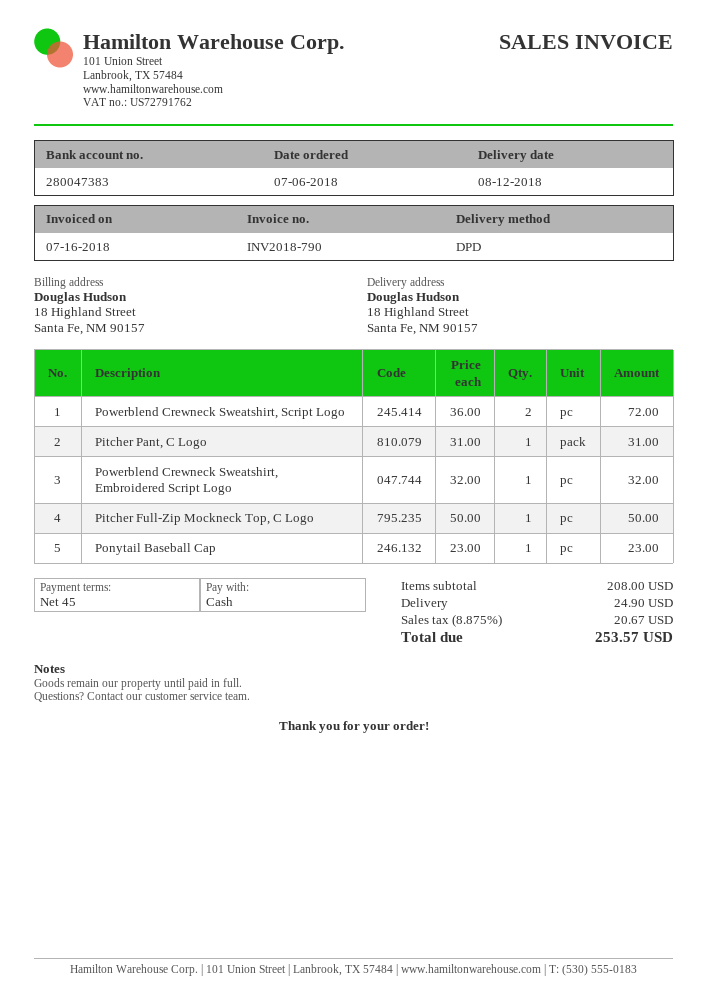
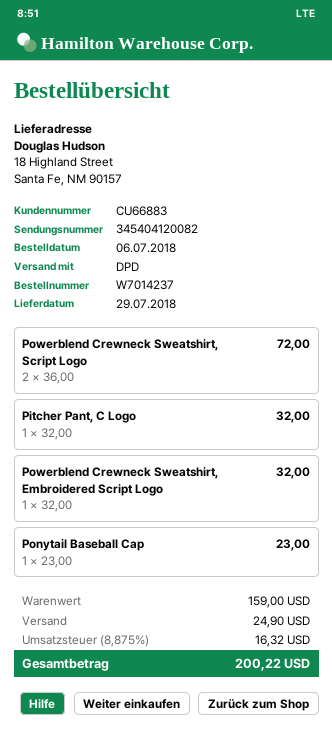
delivery date: 2018-08-12 -> 2018-07-29
Pitcher Pant, C Logo: 1 x 31.00 = 31.00 -> 1 x 32.00 = 32.00
Pitcher Full-Zip Mockneck Top, C Logo: 1 x 50.00 = 50.00 -> none
subtotal: 208.00 -> 159.00
tax: 8.875% = 20.67 -> 8.875% = 16.32
total: 253.57 -> 200.22

